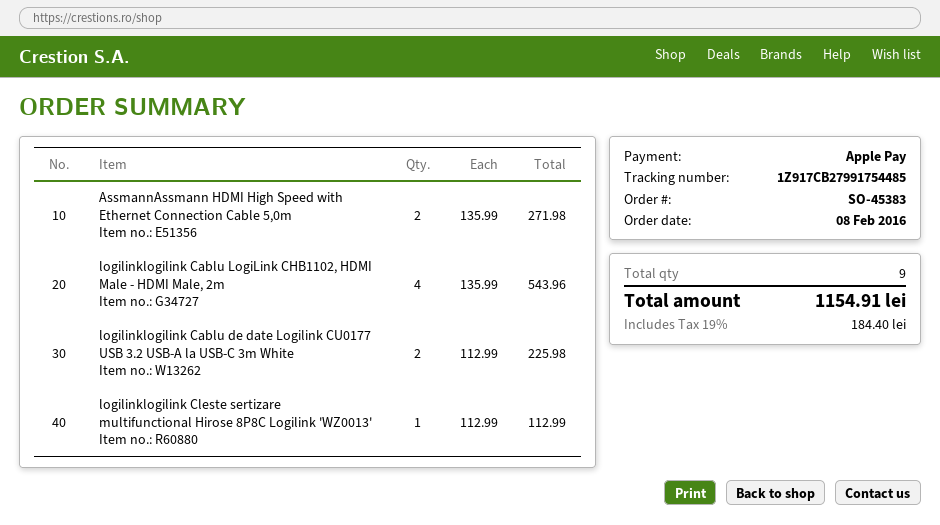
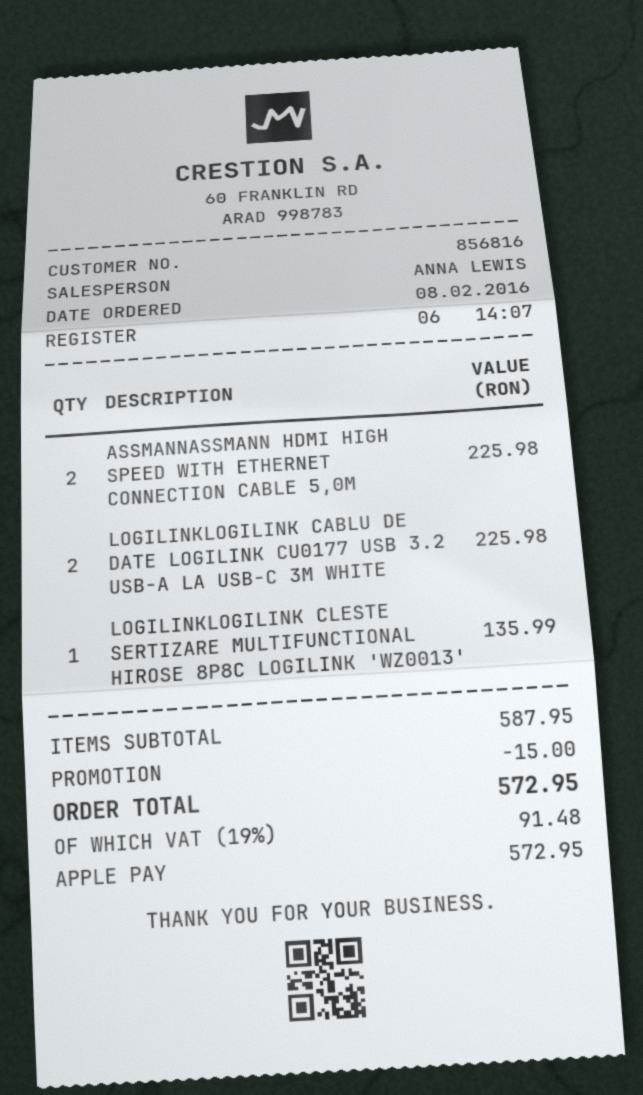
AssmannAssmann HDMI High Speed with Ethernet Connection Cable 5,0m: 2 for 271.98 -> 2 for 225.98
logilinklogilink Cablu LogiLink CHB1102, HDMI Male - HDMI Male, 2m: 4 for 543.96 -> none
logilinklogilink Cleste sertizare multifunctional Hirose 8P8C Logilink 'WZ0013': 1 for 112.99 -> 1 for 135.99
discount: none -> 15.00
tax: 19% = 184.40 -> 19% = 91.48
total: 1154.91 -> 572.95

